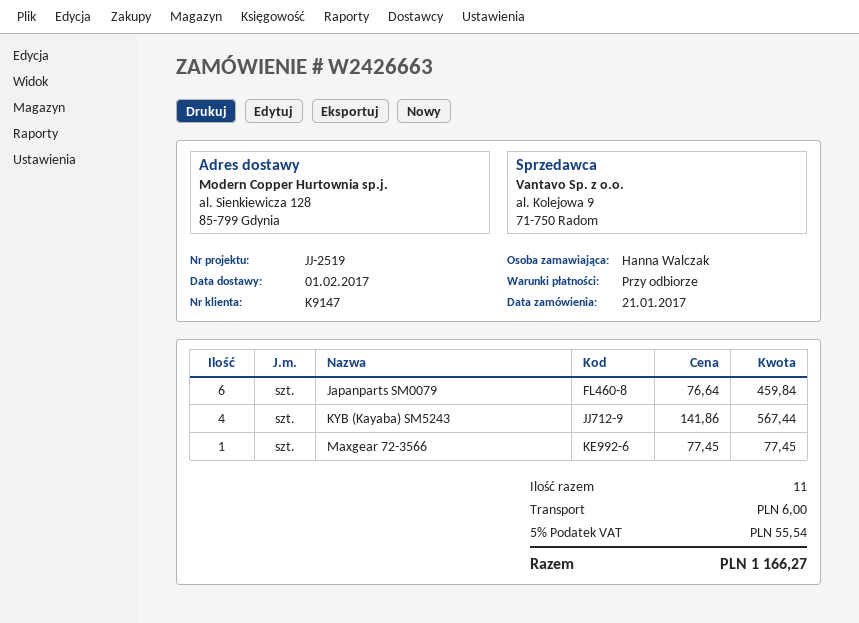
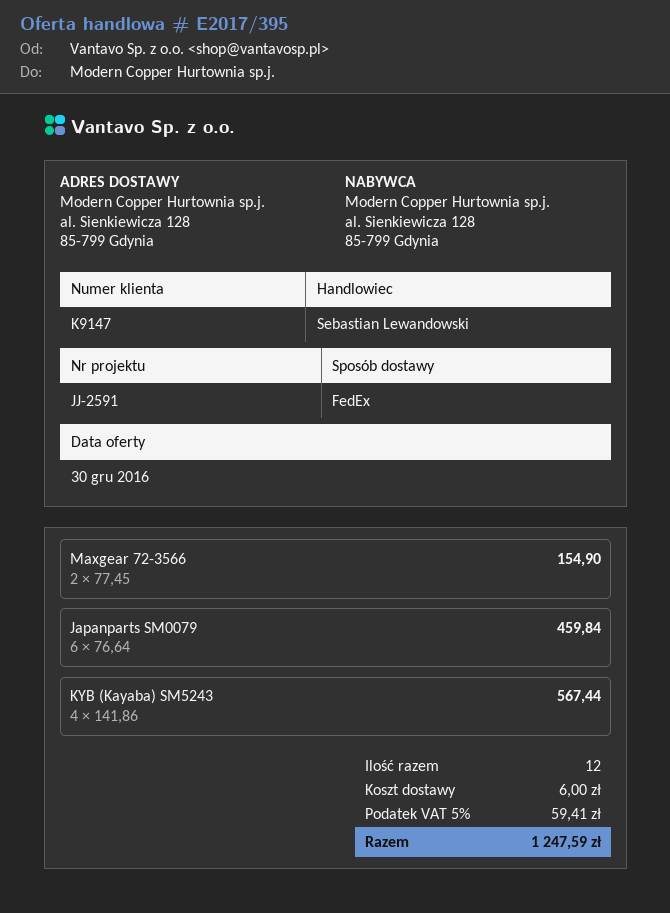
reference: JJ-2519 -> JJ-2591
Maxgear 72-3566: 1 x 77.45 = 77.45 -> 2 x 77.45 = 154.90
total quantity: 11 -> 12
tax: 5% = 55.54 -> 5% = 59.41
total: 1166.27 -> 1247.59

